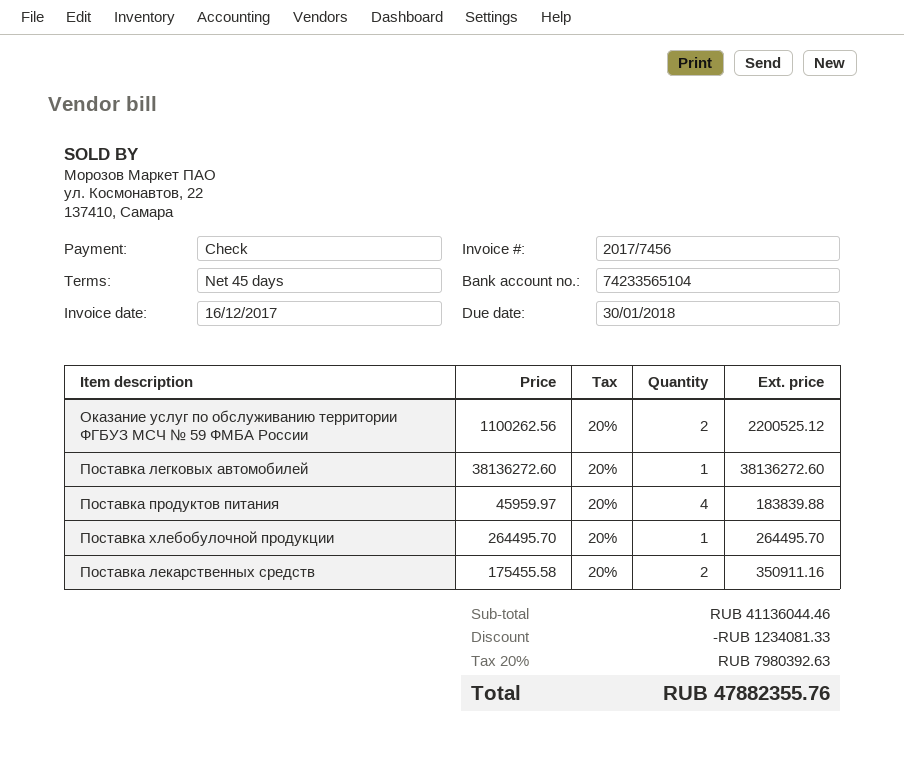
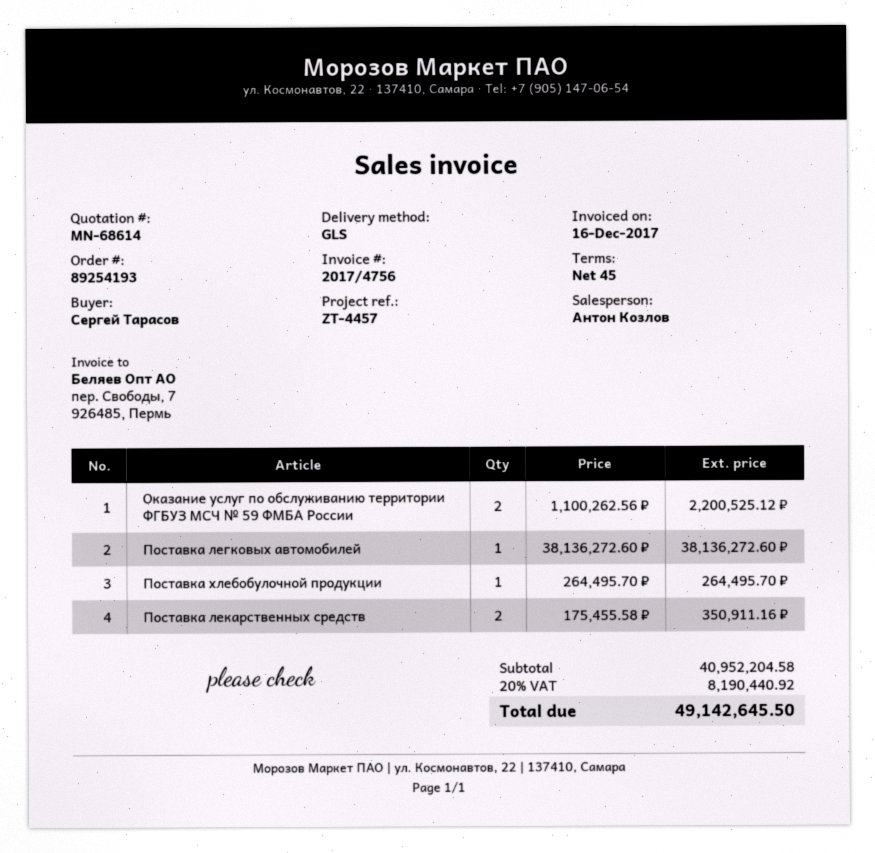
invoice number: 2017/7456 -> 2017/4756
Поставка продуктов питания: 4 x 45959.97 = 183839.88 -> none
subtotal: 41136044.46 -> 40952204.58
discount: 1234081.33 -> none
tax: 20% = 7980392.63 -> 20% = 8190440.92
total: 47882355.76 -> 49142645.50

